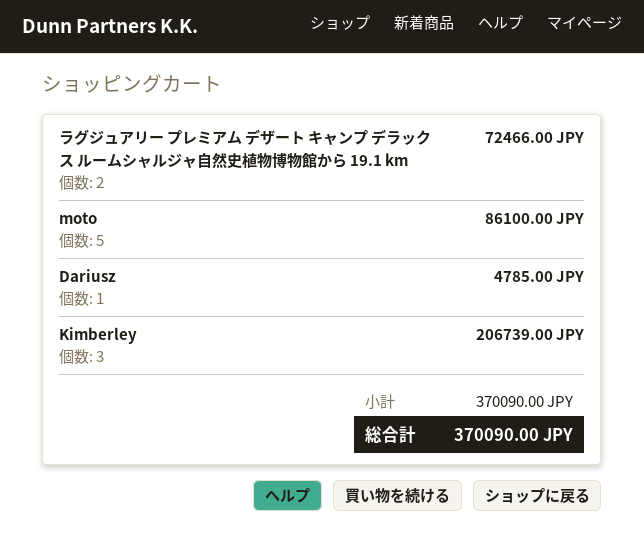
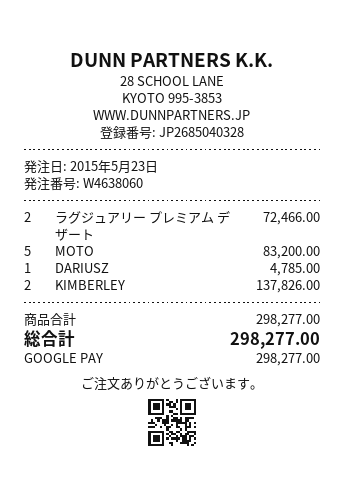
moto: 5 for 86100.00 -> 5 for 83200.00
Kimberley: 3 for 206739.00 -> 2 for 137826.00
subtotal: 370090.00 -> 298277.00
total: 370090.00 -> 298277.00

